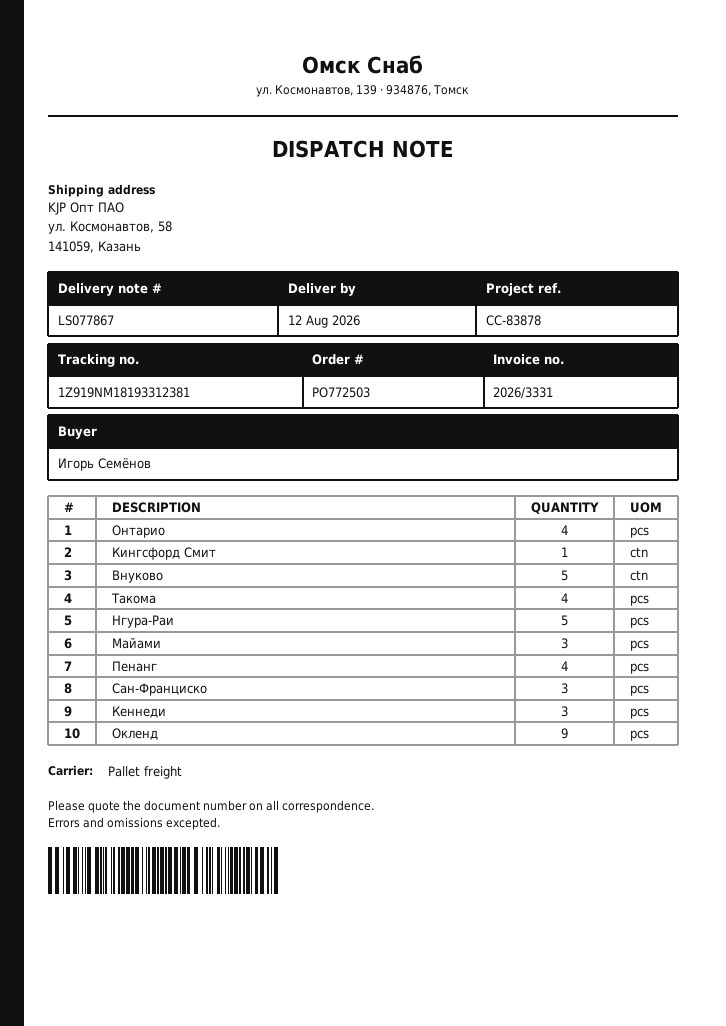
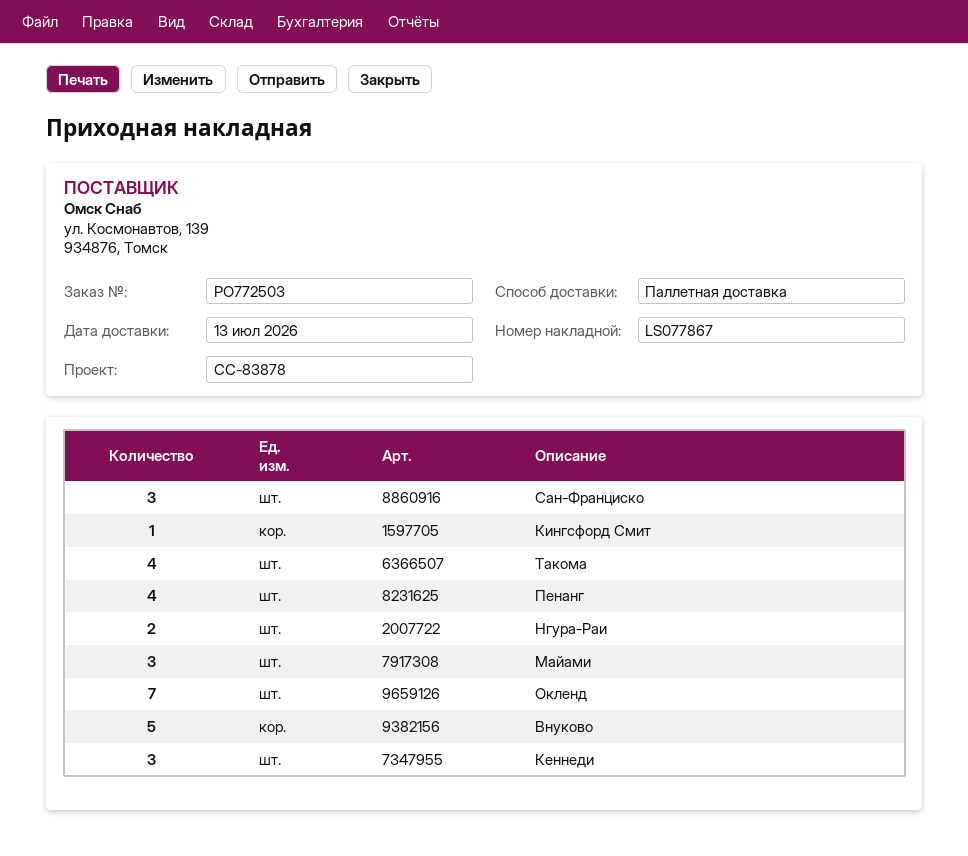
delivery date: 2026-08-12 -> 2026-07-13
Онтарио: 4 -> none
Нгура-Раи: 5 -> 2
Окленд: 9 -> 7

